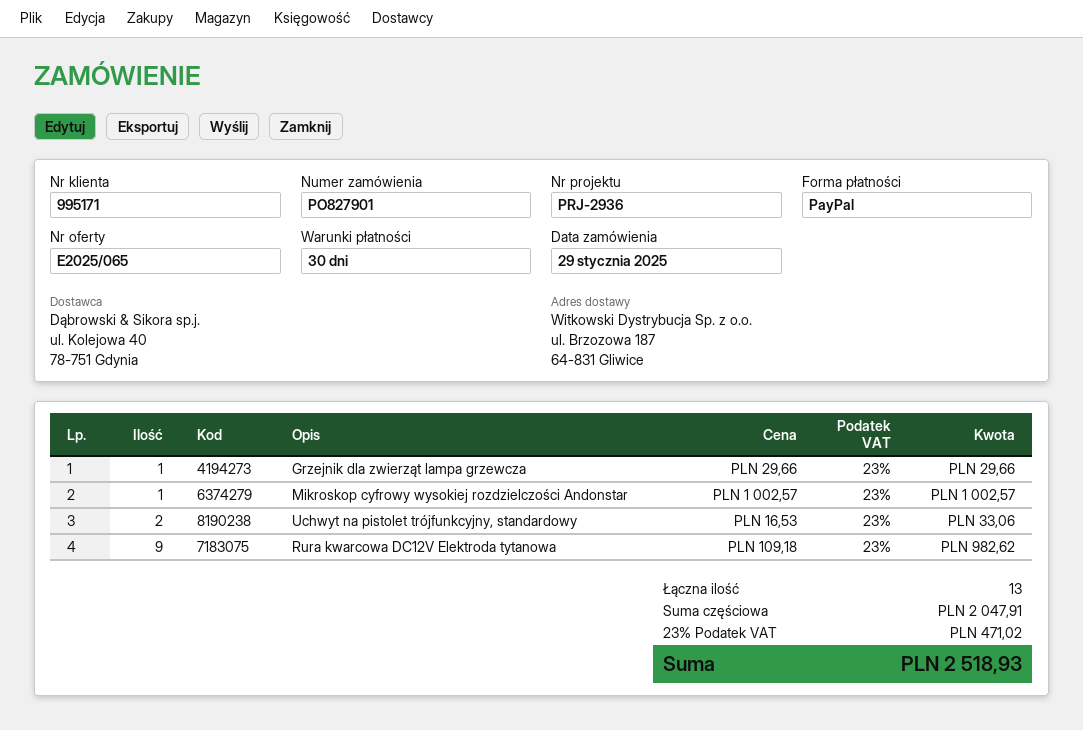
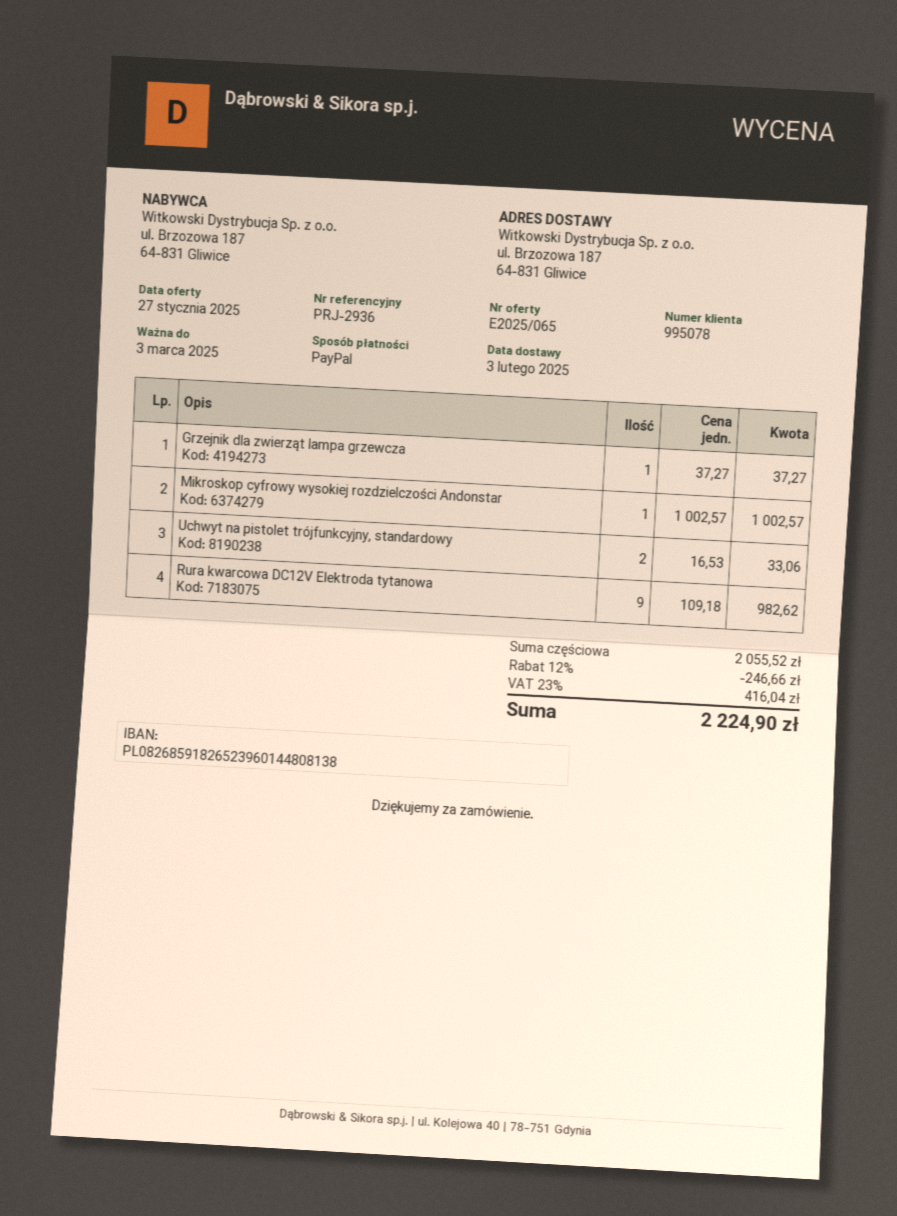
customer number: 995171 -> 995078
Grzejnik dla zwierząt lampa grzewcza: 1 x 29.66 = 29.66 -> 1 x 37.27 = 37.27
subtotal: 2047.91 -> 2055.52
discount: none -> 12% = 246.66
tax: 23% = 471.02 -> 23% = 416.04
total: 2518.93 -> 2224.90

